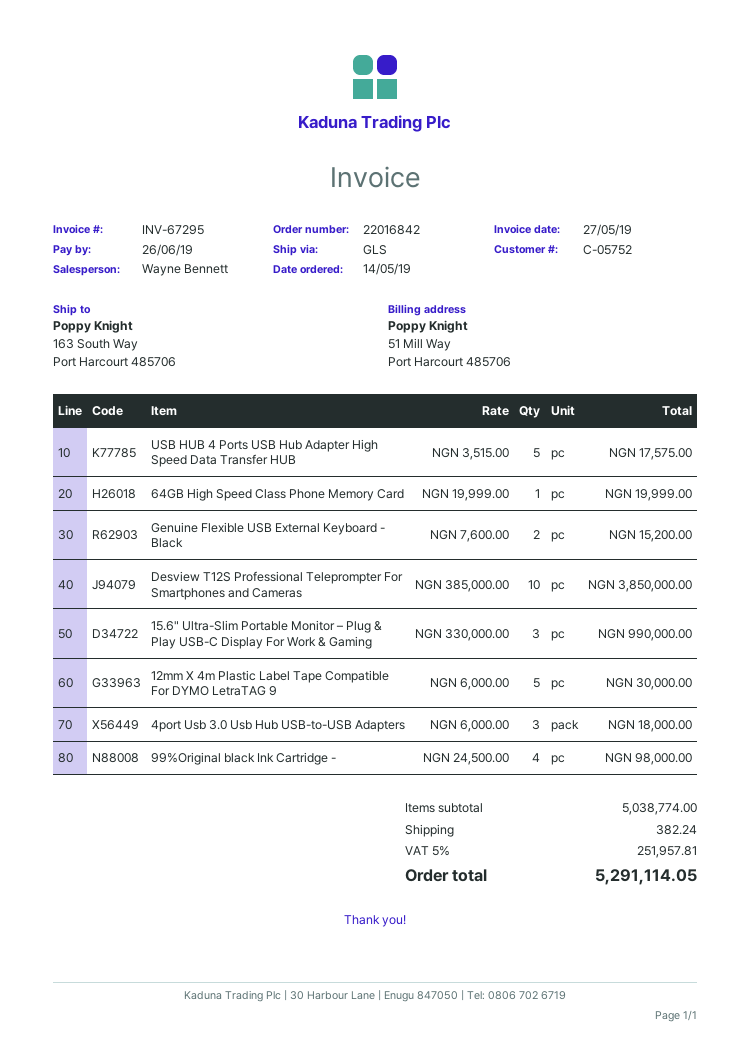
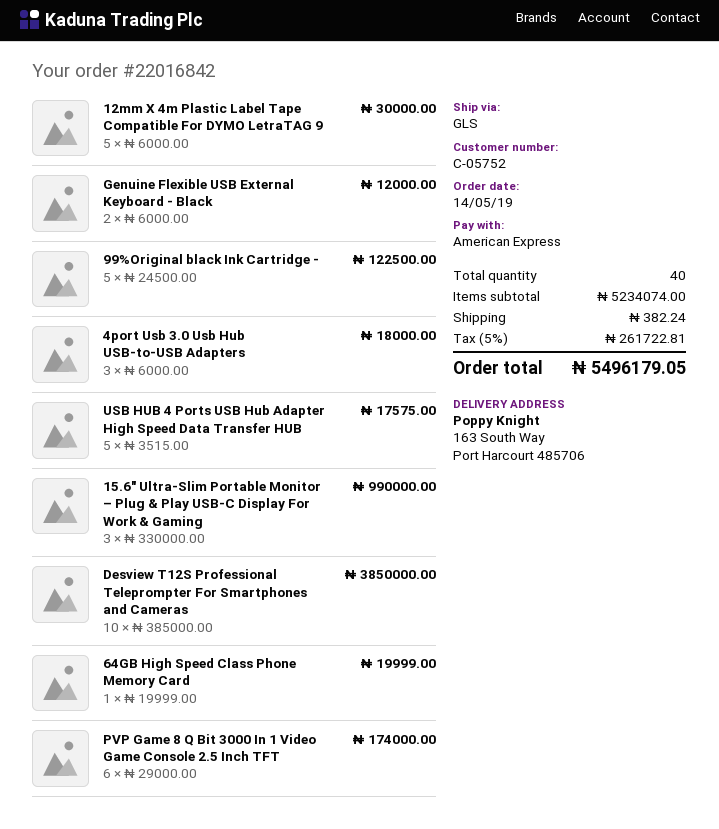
Genuine Flexible USB External Keyboard - Black: 2 x 7600.00 = 15200.00 -> 2 x 6000.00 = 12000.00
99%Original black Ink Cartridge -: 4 x 24500.00 = 98000.00 -> 5 x 24500.00 = 122500.00
PVP Game 8 Q Bit 3000 In 1 Video Game Console 2.5 Inch TFT: none -> 6 x 29000.00 = 174000.00
subtotal: 5038774.00 -> 5234074.00
tax: 5% = 251957.81 -> 5% = 261722.81
total: 5291114.05 -> 5496179.05

